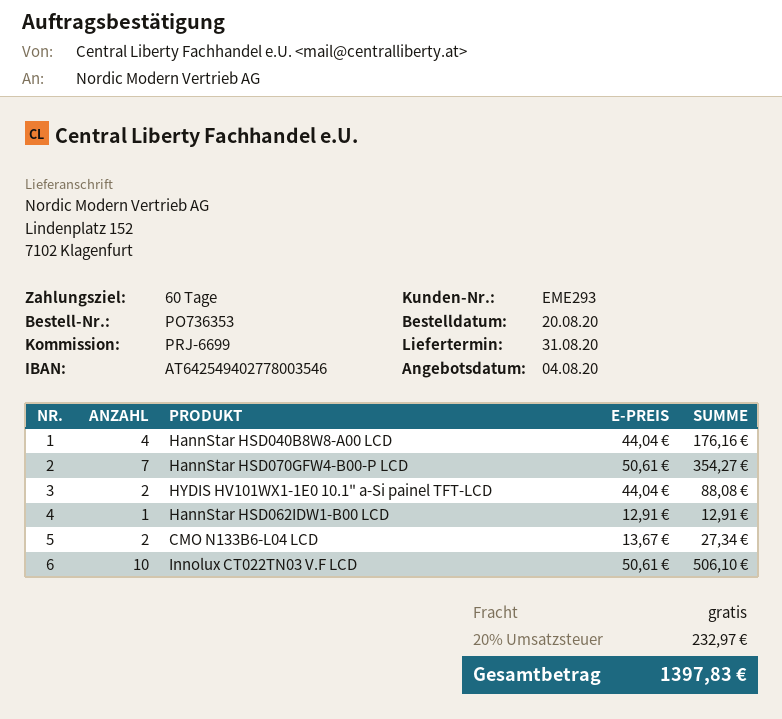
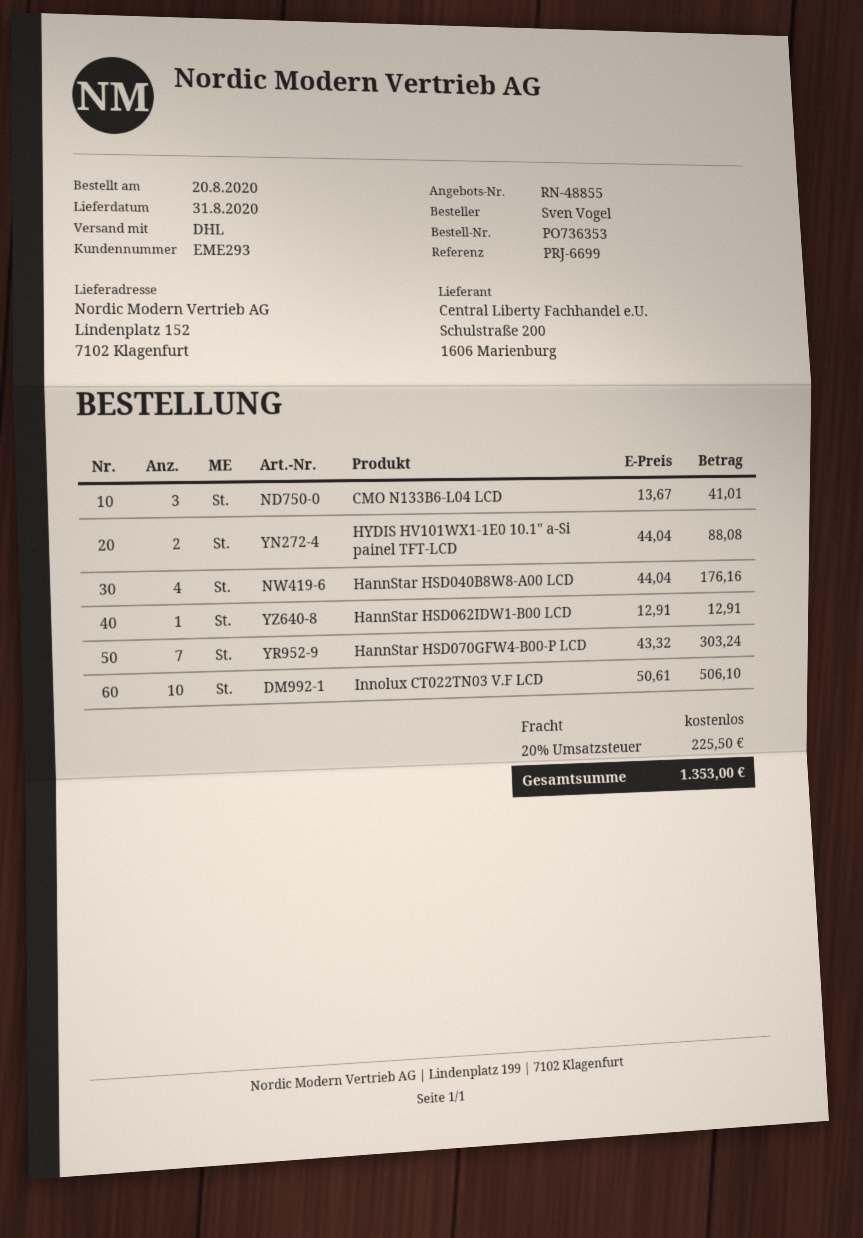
HannStar HSD070GFW4-B00-P LCD: 7 x 50.61 = 354.27 -> 7 x 43.32 = 303.24
CMO N133B6-L04 LCD: 2 x 13.67 = 27.34 -> 3 x 13.67 = 41.01
tax: 20% = 232.97 -> 20% = 225.50
total: 1397.83 -> 1353.00

